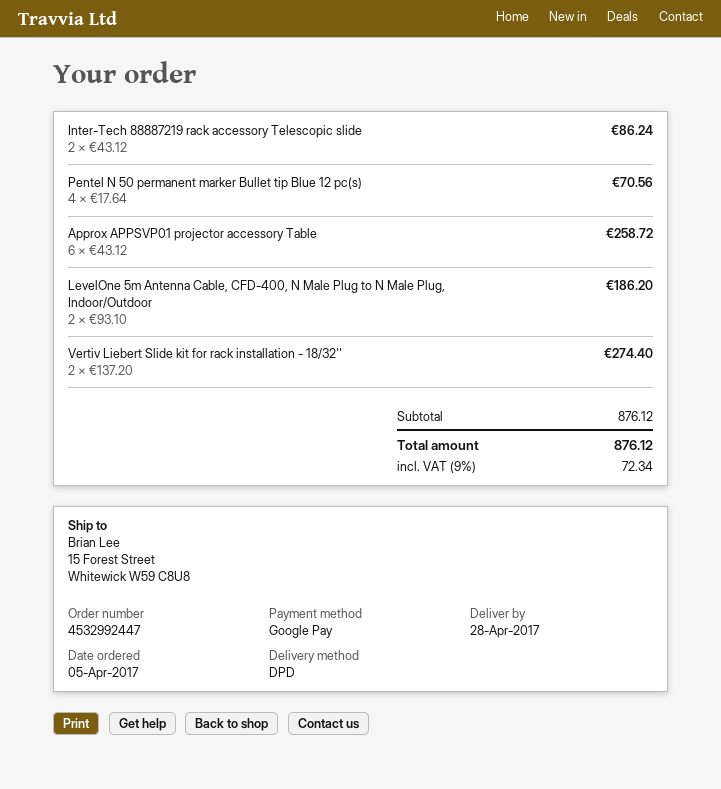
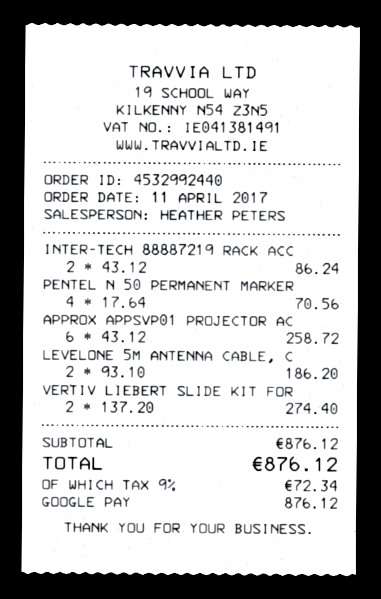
order number: 4532992447 -> 4532992440
order date: 2017-04-05 -> 2017-04-11

